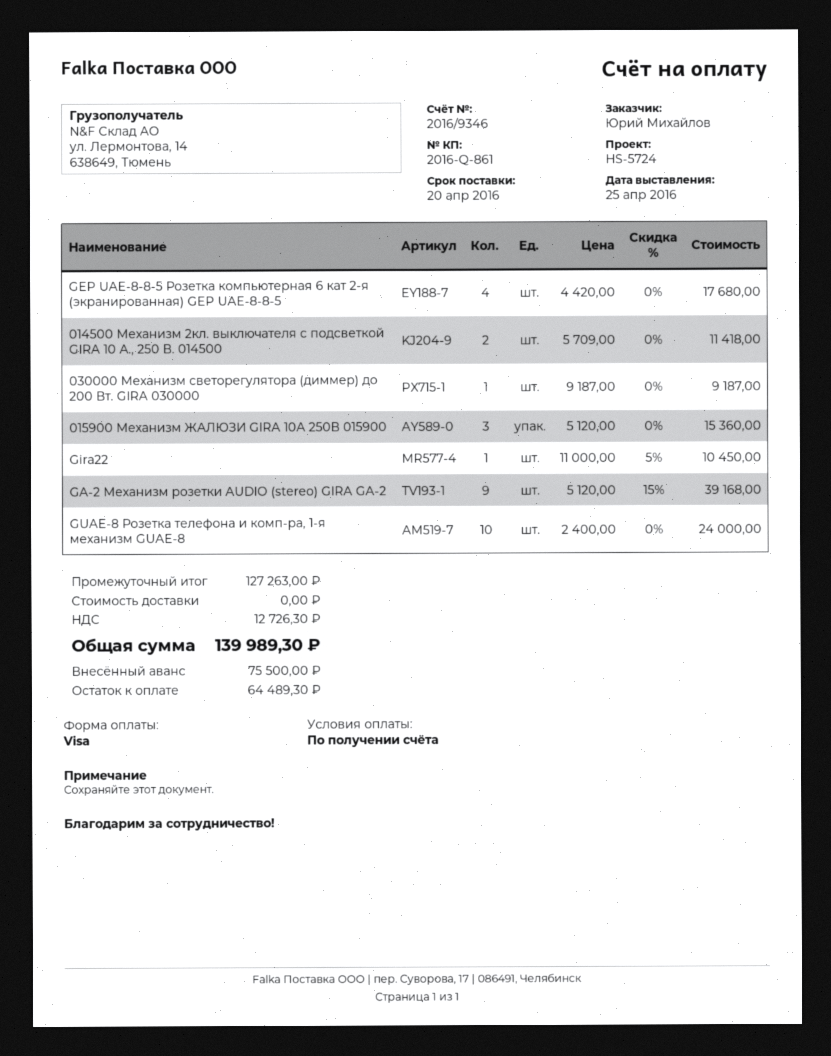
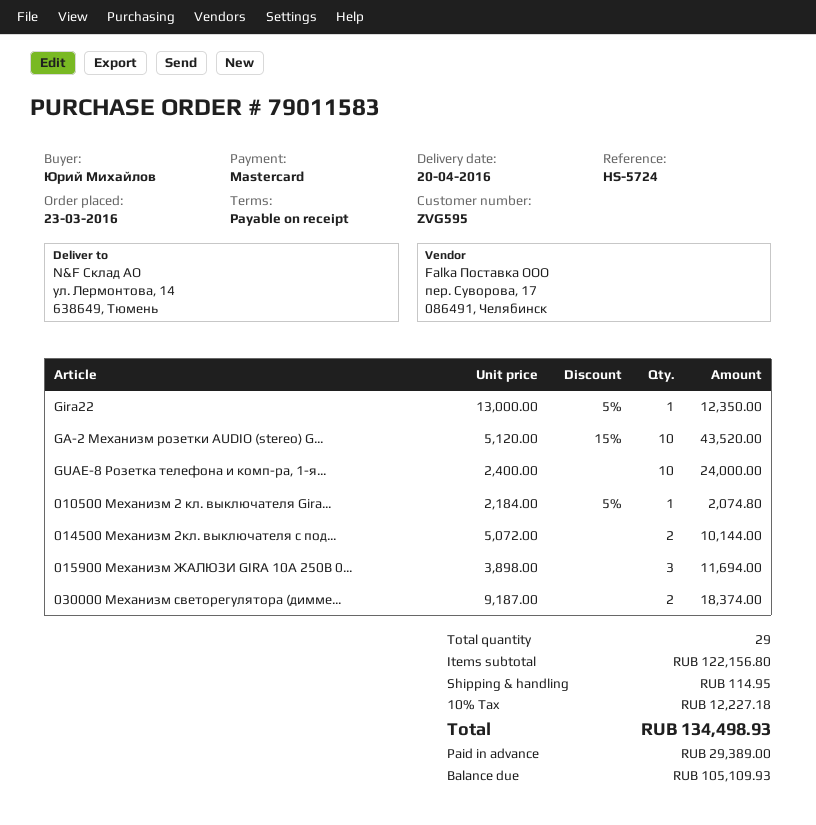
payment method: Visa -> Mastercard
GEP UAE-8-8-5 Розетка компьютерная 6 кат 2-я (экранированная) GEP UAE-8-8-5: 4 x 4420.00 = 17680.00 -> none
014500 Механизм 2кл. выключателя с подсветкой GIRA 10 А., 250 В. 014500: 2 x 5709.00 = 11418.00 -> 2 x 5072.00 = 10144.00
030000 Механизм светорегулятора (диммер) до 200 Вт. GIRA 030000: 1 x 9187.00 = 9187.00 -> 2 x 9187.00 = 18374.00
015900 Механизм ЖАЛЮЗИ GIRA 10А 250В 015900: 3 x 5120.00 = 15360.00 -> 3 x 3898.00 = 11694.00
Gira22: 1 x 11000.00 - 5% = 10450.00 -> 1 x 13000.00 - 5% = 12350.00
GA-2 Механизм розетки AUDIO (stereo) GIRA GA-2: 9 x 5120.00 - 15% = 39168.00 -> 10 x 5120.00 - 15% = 43520.00
010500 Механизм 2 кл. выключателя Gira...: none -> 1 x 2184.00 - 5% = 2074.80
subtotal: 127263.00 -> 122156.80
shipping: 0.00 -> 114.95
tax: 12726.30 -> 12227.18
total: 139989.30 -> 134498.93
deposit: 75500.00 -> 29389.00
balance: 64489.30 -> 105109.93

